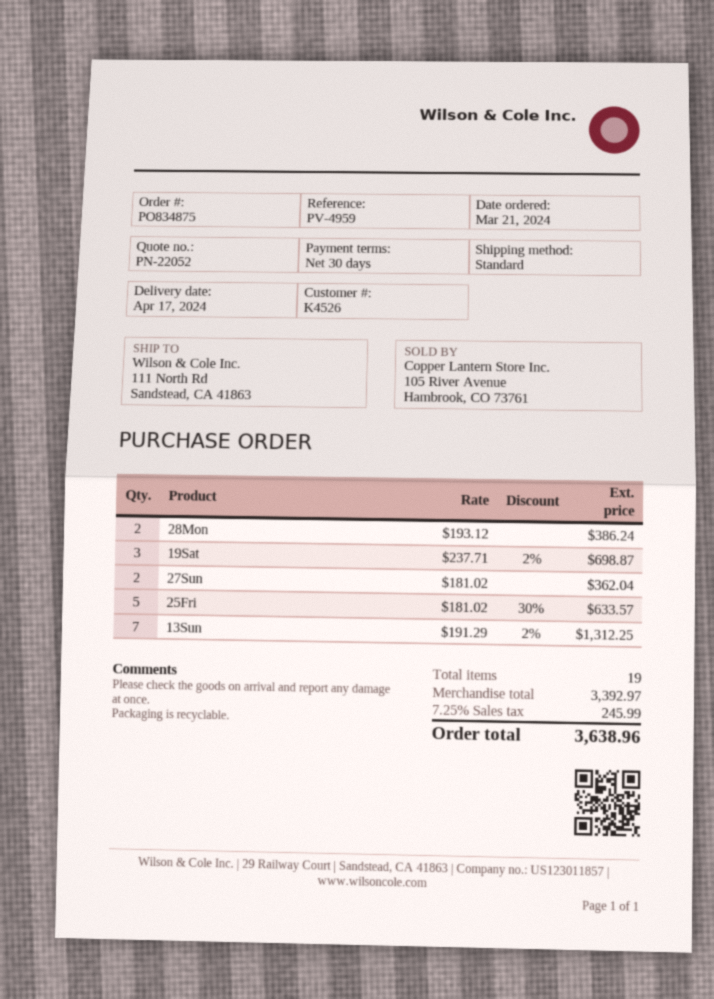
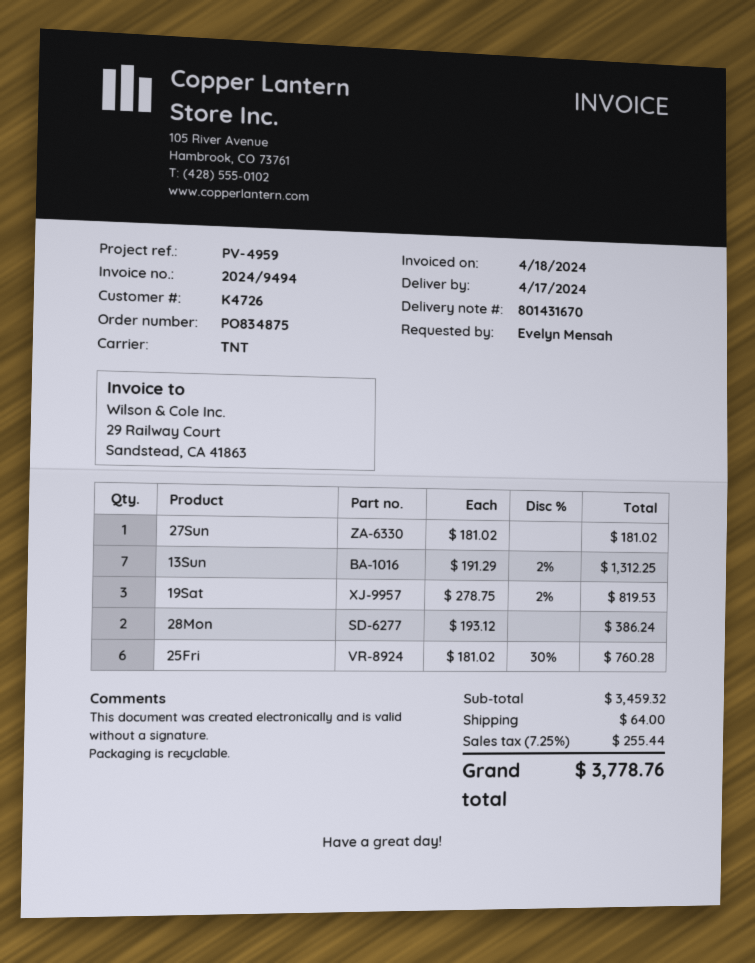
customer number: K4526 -> K4726
shipping method: standard -> TNT
19Sat: 3 x 237.71 - 2% = 698.87 -> 3 x 278.75 - 2% = 819.53
27Sun: 2 x 181.02 = 362.04 -> 1 x 181.02 = 181.02
25Fri: 5 x 181.02 - 30% = 633.57 -> 6 x 181.02 - 30% = 760.28
subtotal: 3392.97 -> 3459.32
shipping: none -> 64.00
tax: 7.25% = 245.99 -> 7.25% = 255.44
total: 3638.96 -> 3778.76

